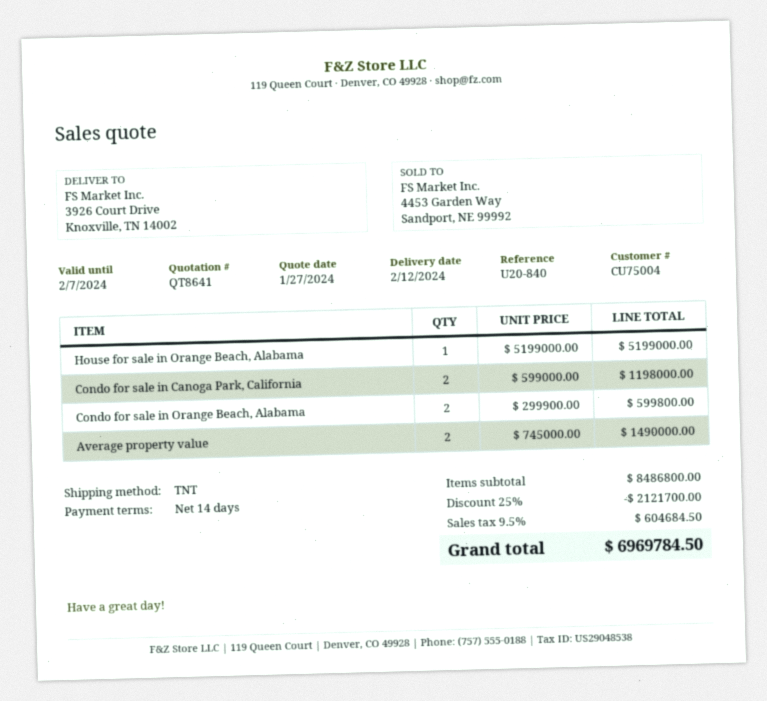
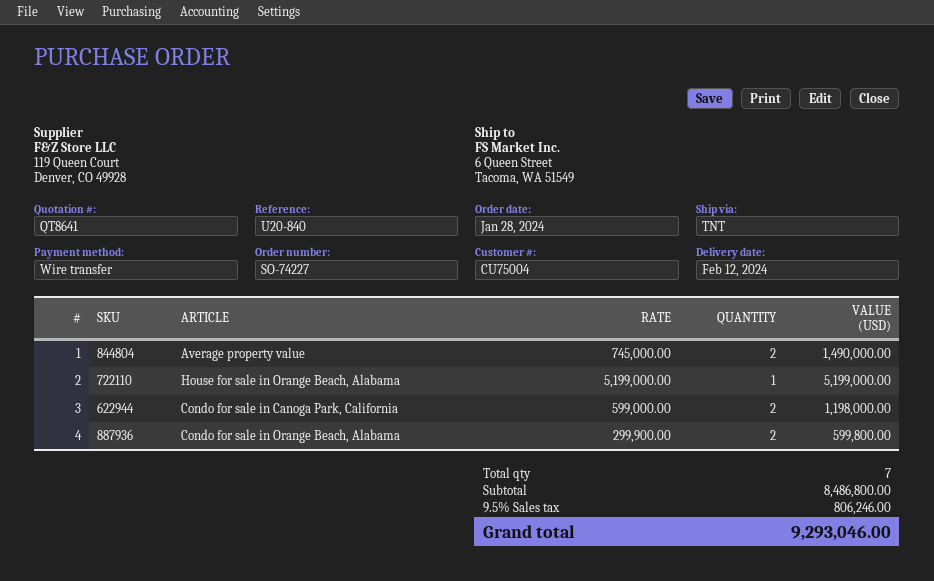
ship to: 3926 Court Drive, Knoxville, TN 14002 -> 6 Queen Street, Tacoma, WA 51549
discount: 25% = 2121700.00 -> none
tax: 9.5% = 604684.50 -> 9.5% = 806246.00
total: 6969784.50 -> 9293046.00

